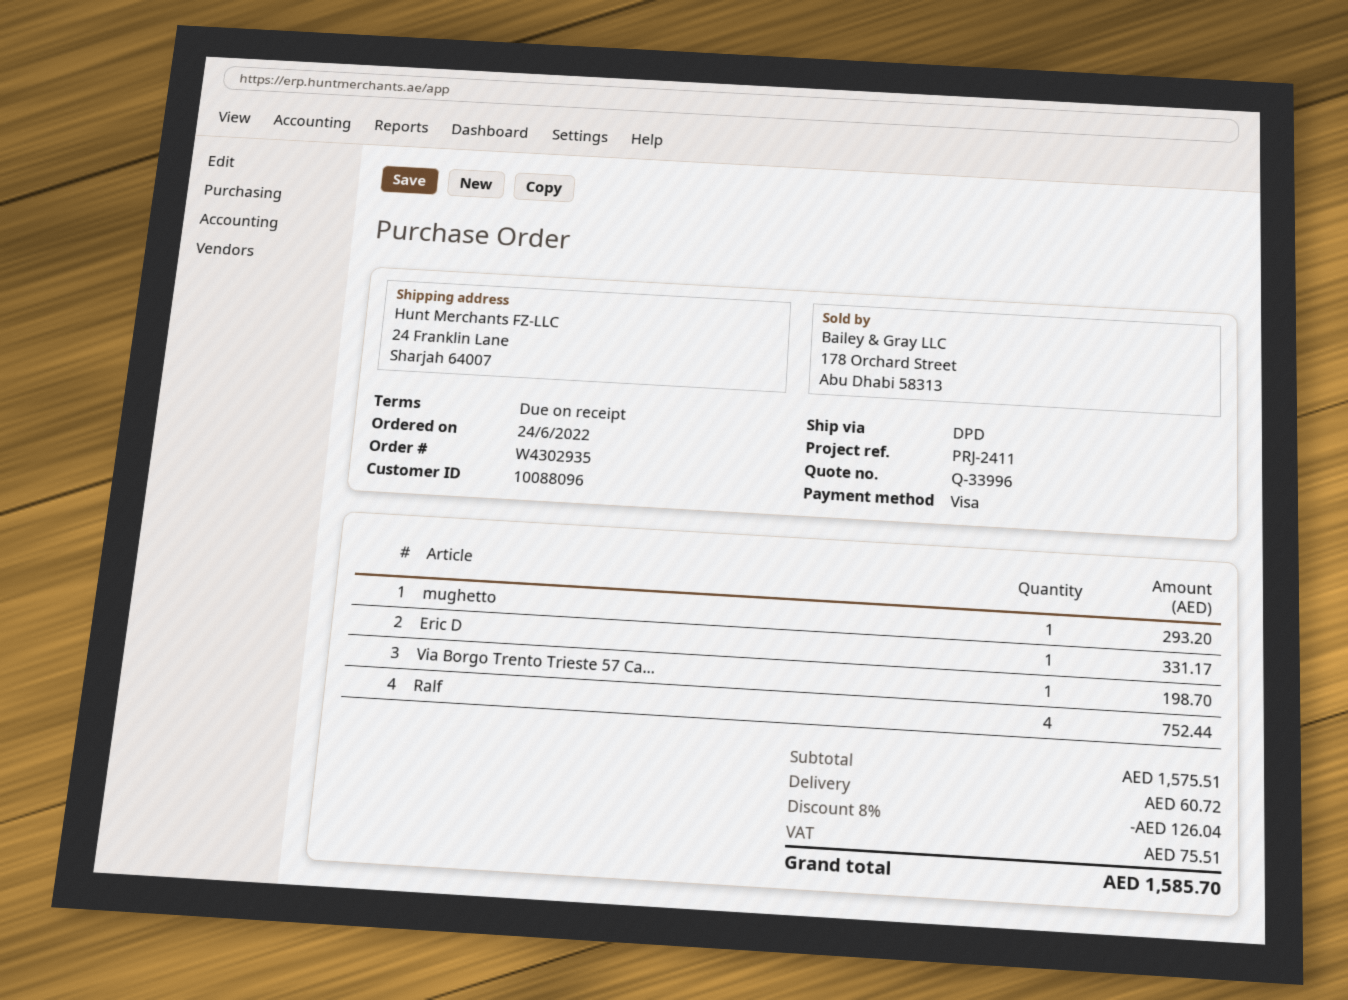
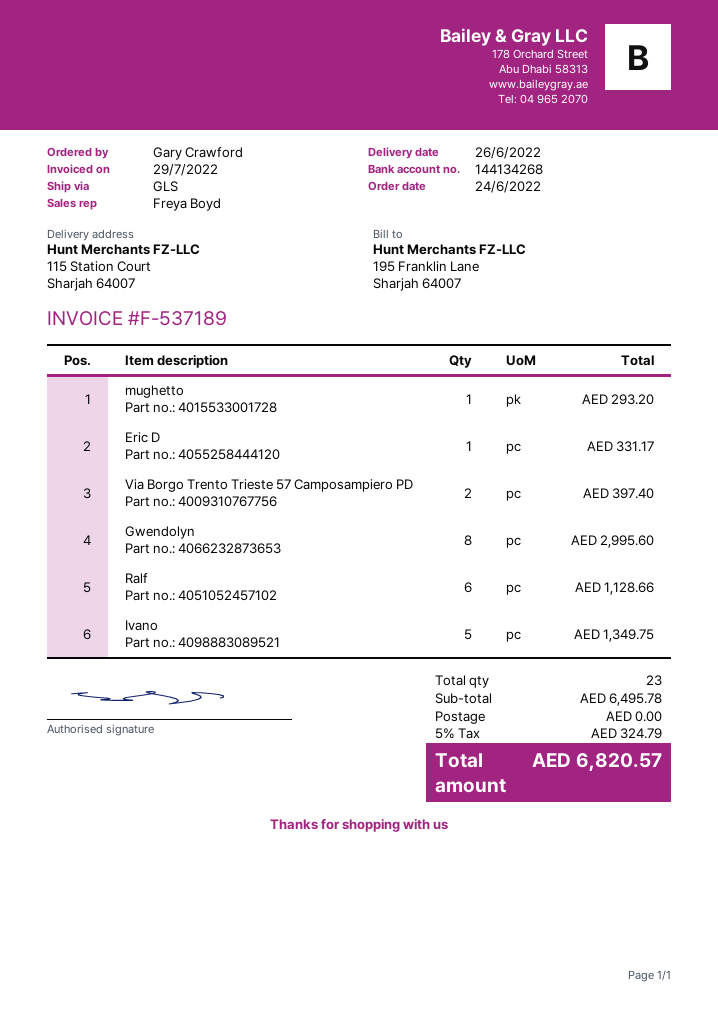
shipping method: DPD -> GLS
ship to: 24 Franklin Lane, Sharjah 64007 -> 115 Station Court, Sharjah 64007
Via Borgo Trento Trieste 57 Ca...: 1 for 198.70 -> 2 for 397.40
Ralf: 4 for 752.44 -> 6 for 1128.66
Gwendolyn: none -> 8 for 2995.60
Ivano: none -> 5 for 1349.75
subtotal: 1575.51 -> 6495.78
discount: 8% = 126.04 -> none
shipping: 60.72 -> 0.00
tax: 75.51 -> 324.79
total: 1585.70 -> 6820.57

